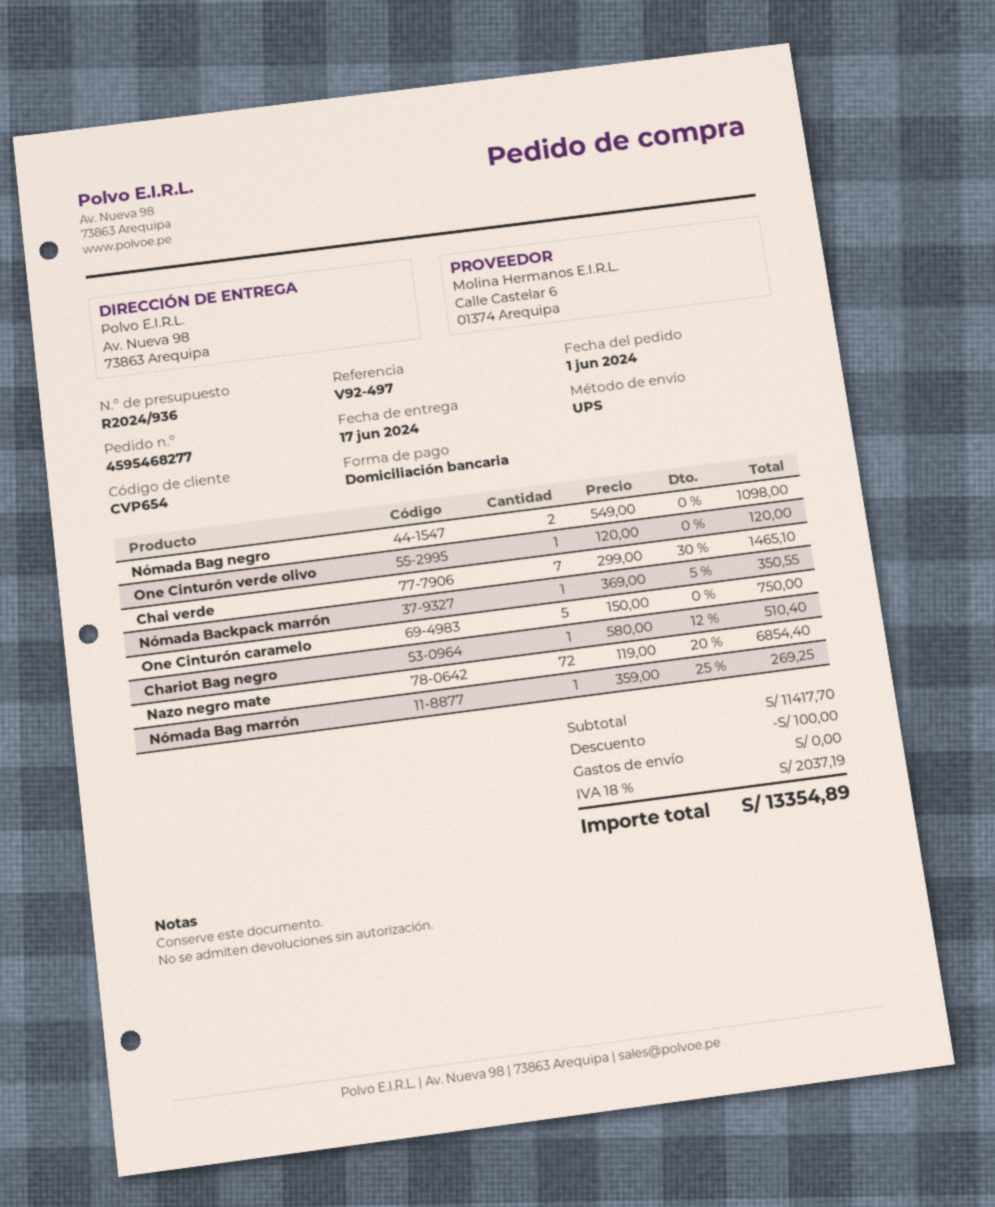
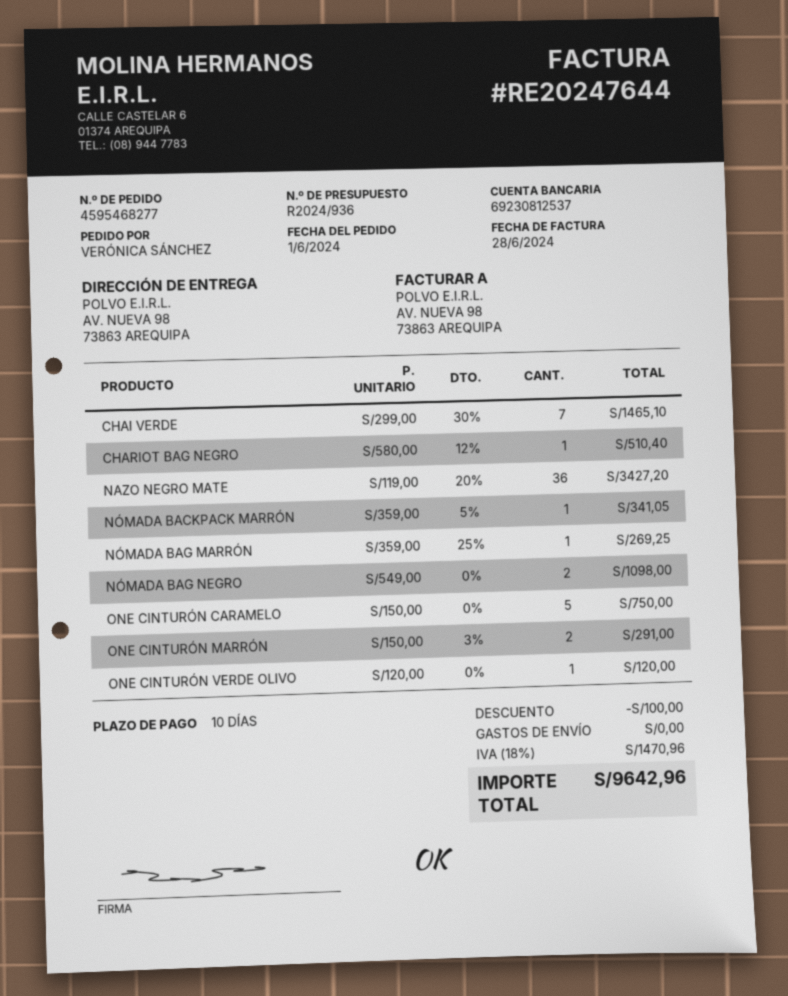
Nómada Backpack marrón: 1 x 369.00 - 5% = 350.55 -> 1 x 359.00 - 5% = 341.05
Nazo negro mate: 72 x 119.00 - 20% = 6854.40 -> 36 x 119.00 - 20% = 3427.20
ONE CINTURÓN MARRÓN: none -> 2 x 150.00 - 3% = 291.00
tax: 18% = 2037.19 -> 18% = 1470.96
total: 13354.89 -> 9642.96

